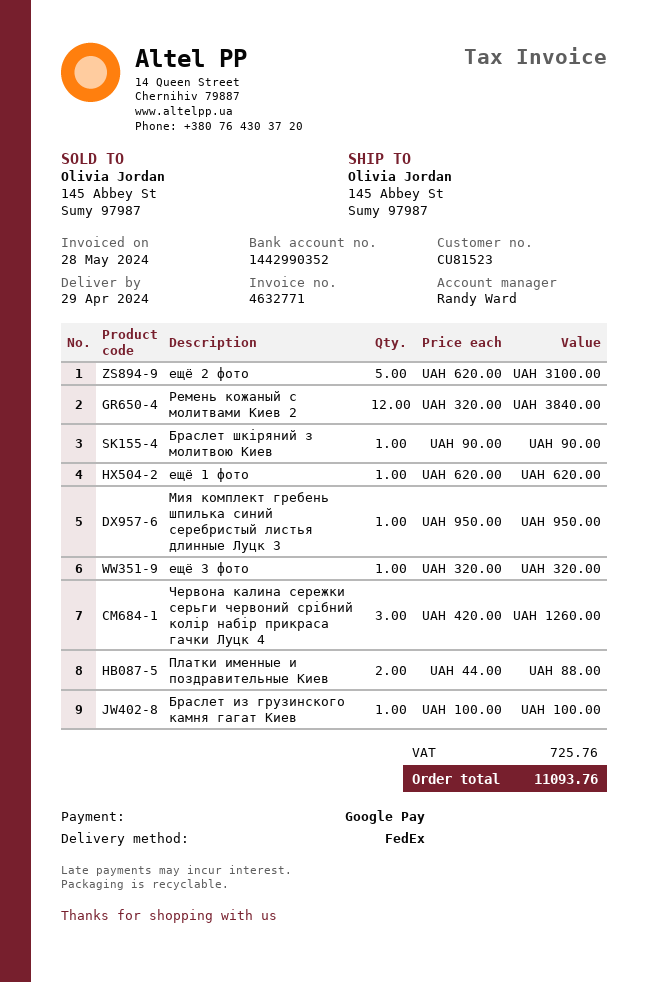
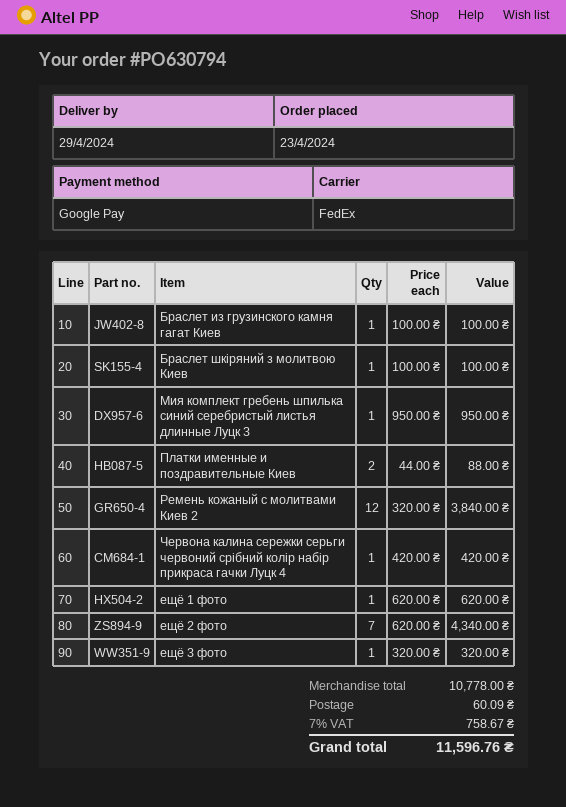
ещё 2 фото: 5 x 620.00 = 3100.00 -> 7 x 620.00 = 4340.00
Браслет шкіряний з молитвою Киев: 1 x 90.00 = 90.00 -> 1 x 100.00 = 100.00
Червона калина сережки серьги червоний срібний колір набір прикраса гачки Луцк 4: 3 x 420.00 = 1260.00 -> 1 x 420.00 = 420.00
shipping: none -> 60.09
tax: 725.76 -> 758.67
total: 11093.76 -> 11596.76

